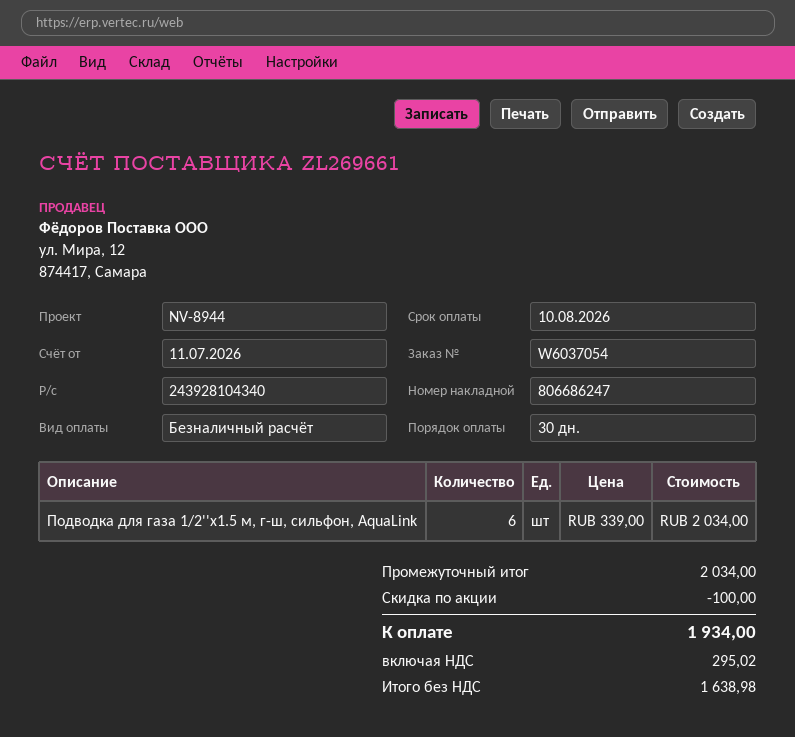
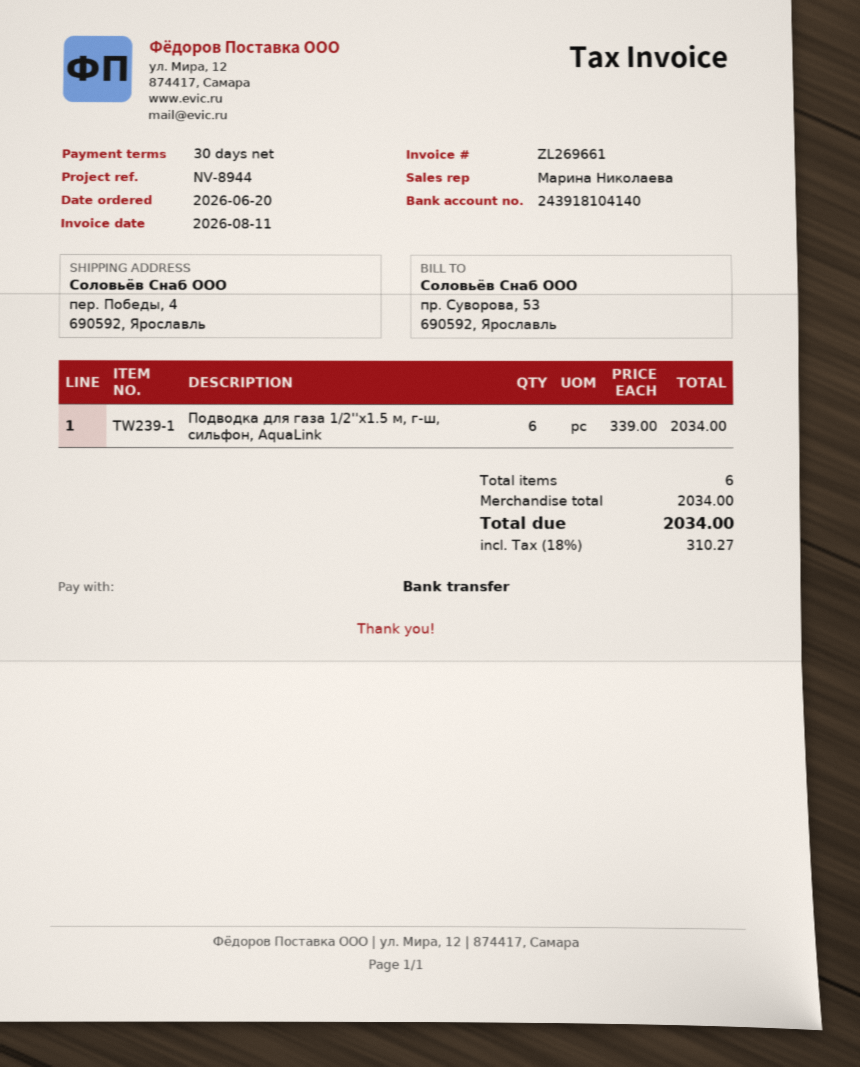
invoice date: 2026-07-11 -> 2026-08-11
bank account: 243928104340 -> 243918104140
discount: 100.00 -> none
tax: 295.02 -> 310.27
total: 1934.00 -> 2034.00

